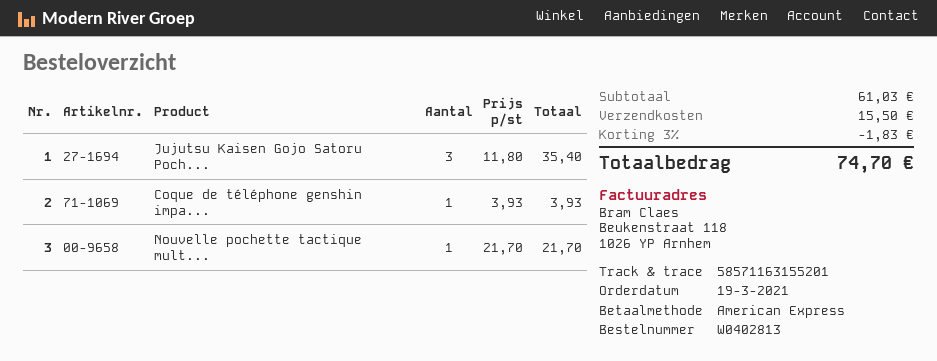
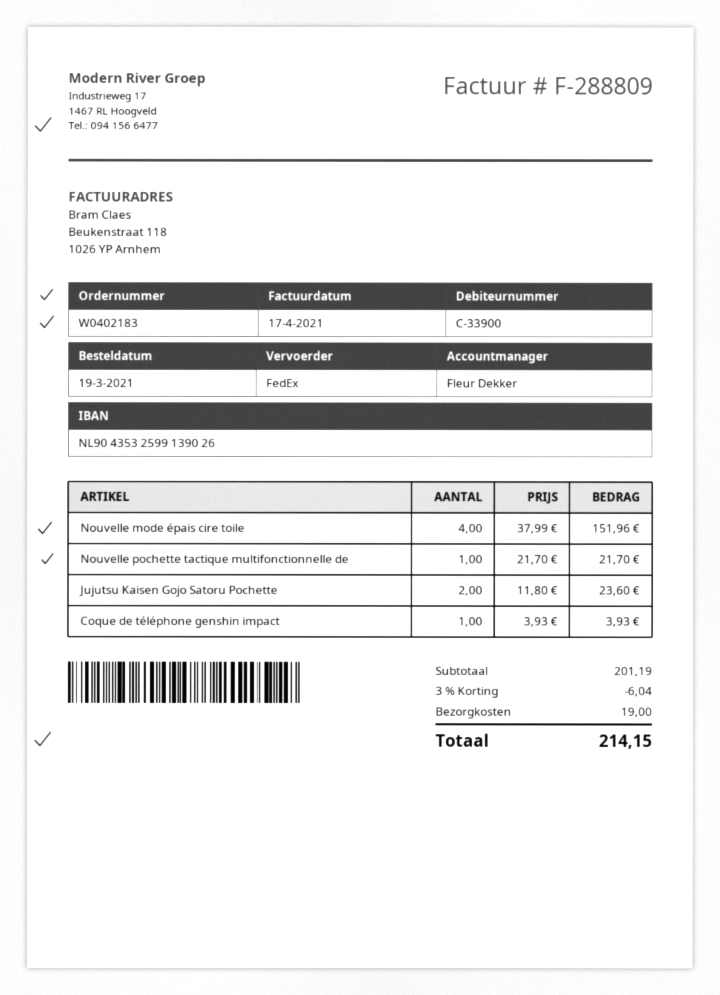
order number: W0402813 -> W0402183
Jujutsu Kaisen Gojo Satoru Poch...: 3 x 11.80 = 35.40 -> 2 x 11.80 = 23.60
Nouvelle mode épais cire toile: none -> 4 x 37.99 = 151.96
subtotal: 61.03 -> 201.19
discount: 3% = 1.83 -> 3% = 6.04
shipping: 15.50 -> 19.00
total: 74.70 -> 214.15

